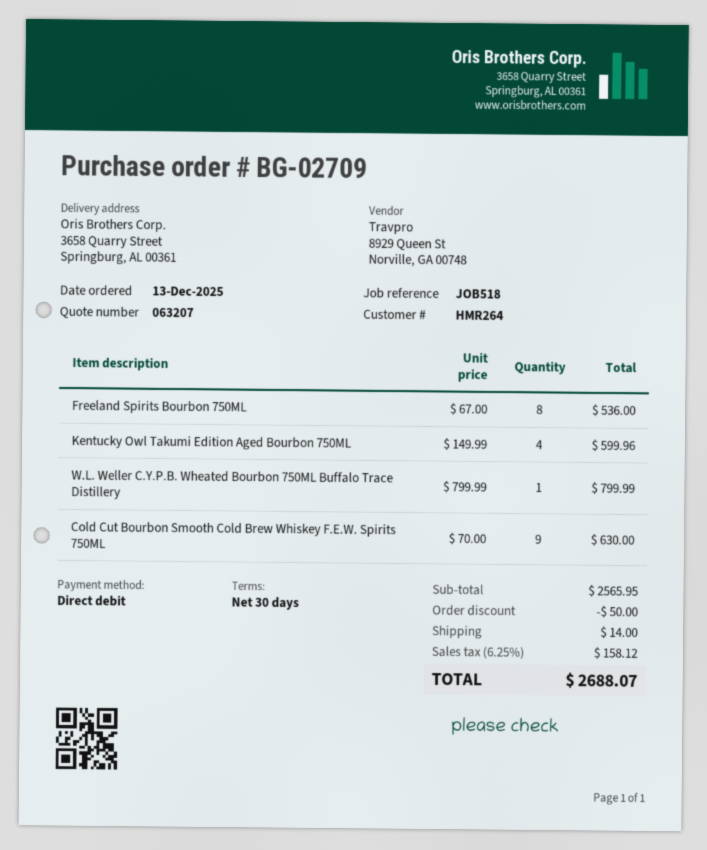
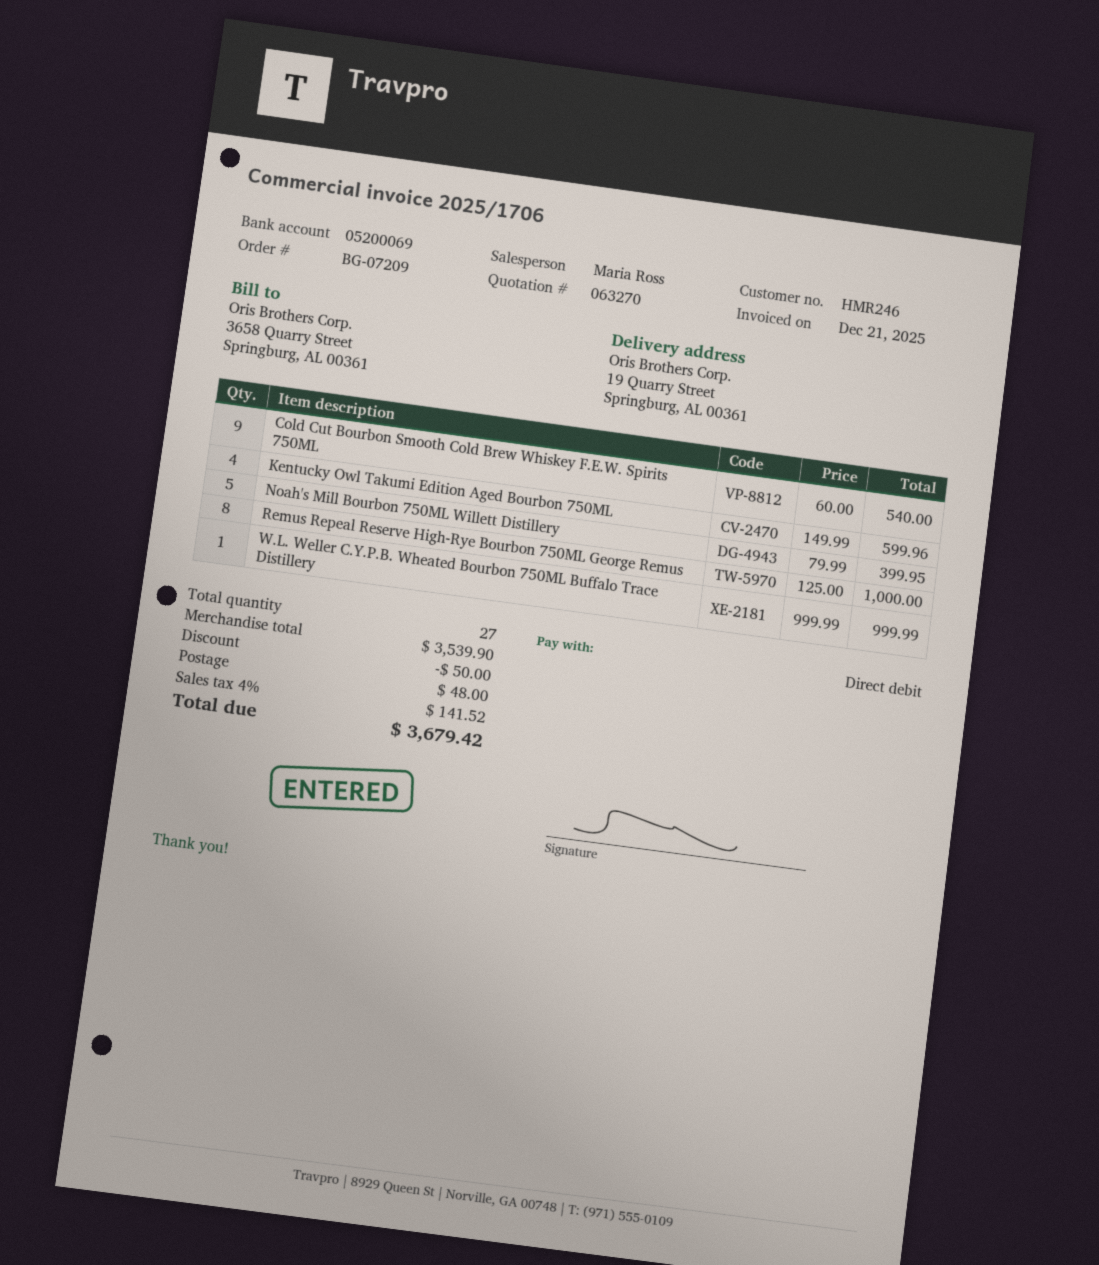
quote number: 063207 -> 063270
order number: BG-02709 -> BG-07209
customer number: HMR264 -> HMR246
ship to: 3658 Quarry Street, Springburg, AL 00361 -> 19 Quarry Street, Springburg, AL 00361
Freeland Spirits Bourbon 750ML: 8 x 67.00 = 536.00 -> none
W.L. Weller C.Y.P.B. Wheated Bourbon 750ML Buffalo Trace Distillery: 1 x 799.99 = 799.99 -> 1 x 999.99 = 999.99
Cold Cut Bourbon Smooth Cold Brew Whiskey F.E.W. Spirits 750ML: 9 x 70.00 = 630.00 -> 9 x 60.00 = 540.00
Noah's Mill Bourbon 750ML Willett Distillery: none -> 5 x 79.99 = 399.95
Remus Repeal Reserve High-Rye Bourbon 750ML George Remus: none -> 8 x 125.00 = 1000.00
subtotal: 2565.95 -> 3539.90
shipping: 14.00 -> 48.00
tax: 6.25% = 158.12 -> 4% = 141.52
total: 2688.07 -> 3679.42

